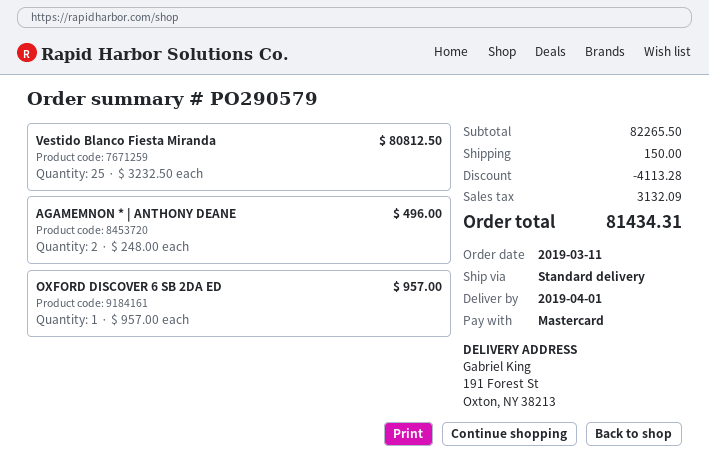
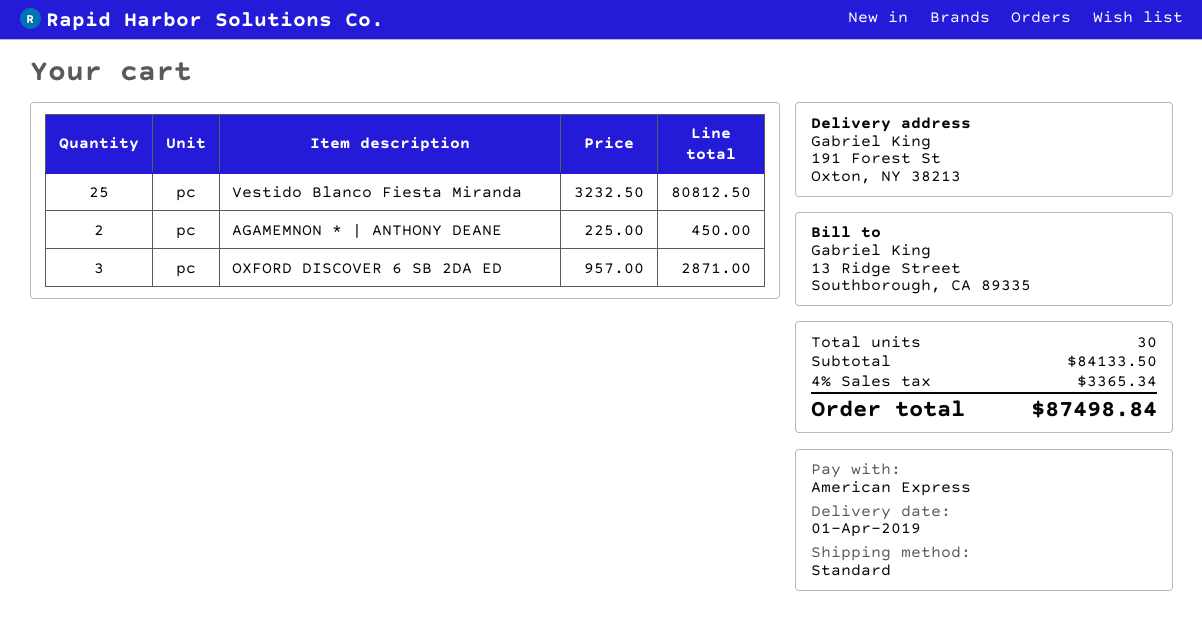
payment method: Mastercard -> American Express
AGAMEMNON * | ANTHONY DEANE: 2 x 248.00 = 496.00 -> 2 x 225.00 = 450.00
OXFORD DISCOVER 6 SB 2DA ED: 1 x 957.00 = 957.00 -> 3 x 957.00 = 2871.00
subtotal: 82265.50 -> 84133.50
discount: 4113.28 -> none
shipping: 150.00 -> none
tax: 3132.09 -> 3365.34
total: 81434.31 -> 87498.84

